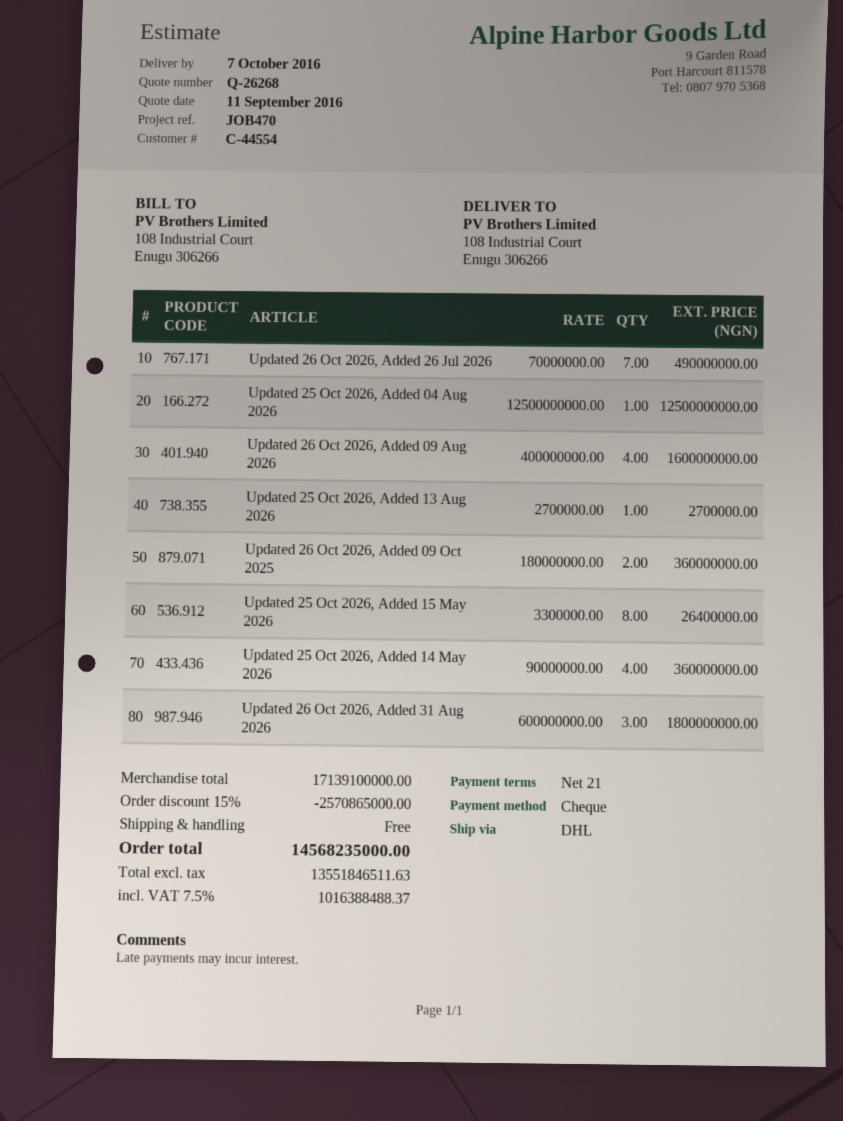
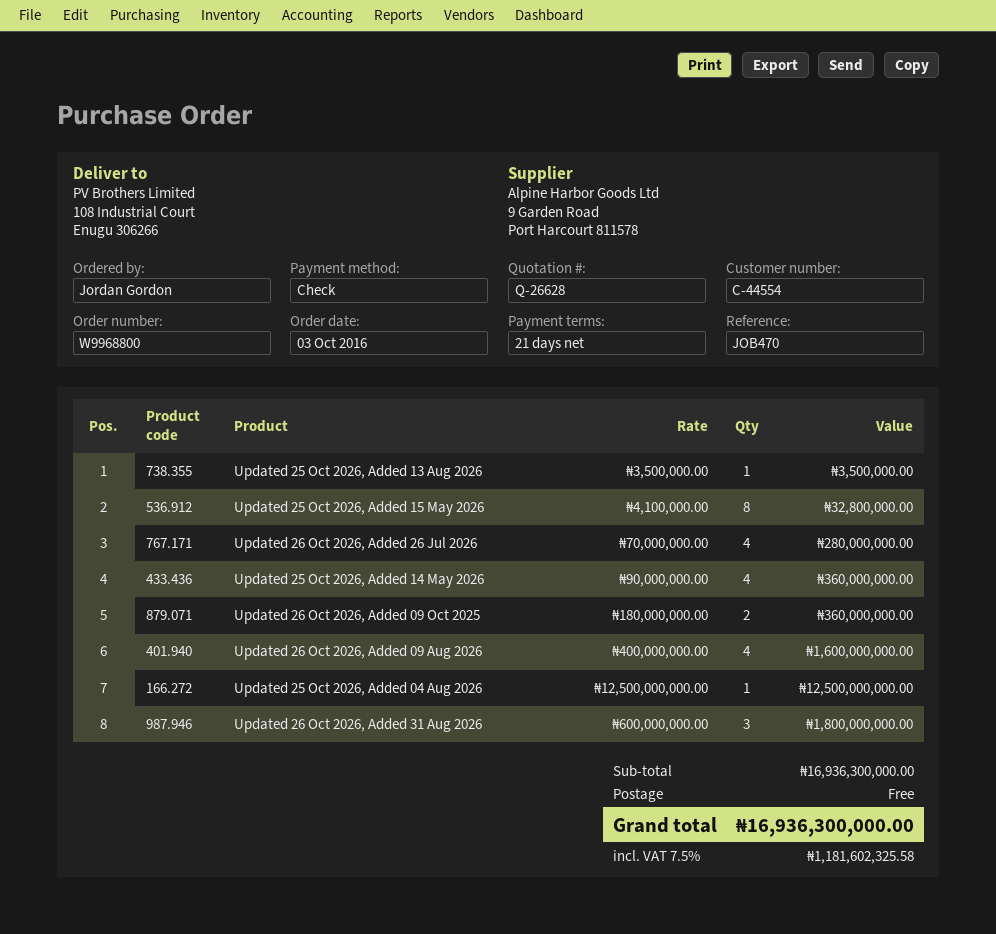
quote number: Q-26268 -> Q-26628
Updated 26 Oct 2026, Added 26 Jul 2026: 7 x 70000000.00 = 490000000.00 -> 4 x 70000000.00 = 280000000.00
Updated 25 Oct 2026, Added 13 Aug 2026: 1 x 2700000.00 = 2700000.00 -> 1 x 3500000.00 = 3500000.00
Updated 25 Oct 2026, Added 15 May 2026: 8 x 3300000.00 = 26400000.00 -> 8 x 4100000.00 = 32800000.00
subtotal: 17139100000.00 -> 16936300000.00
discount: 15% = 2570865000.00 -> none
tax: 7.5% = 1016388488.37 -> 7.5% = 1181602325.58
total: 14568235000.00 -> 16936300000.00

